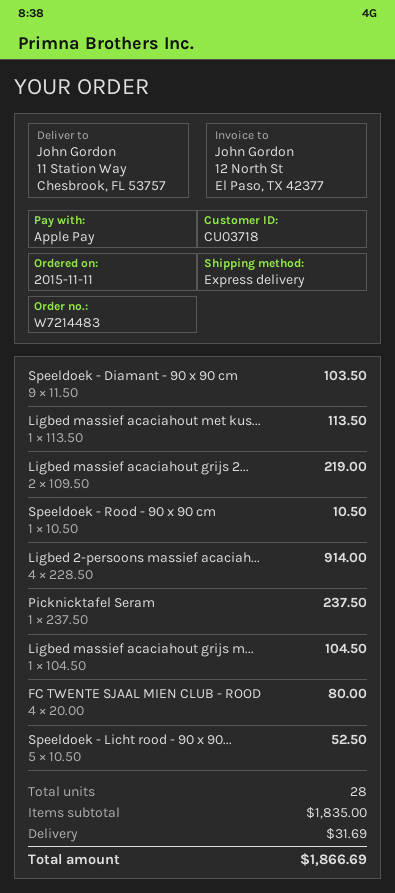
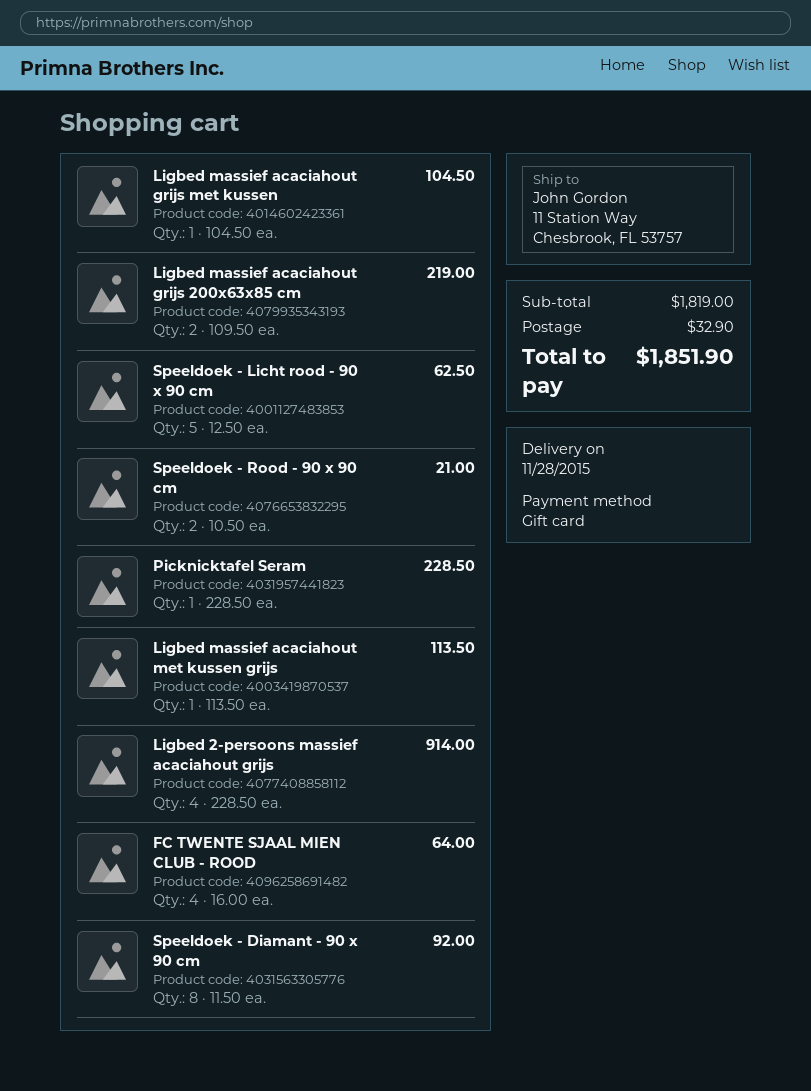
payment method: Apple Pay -> gift card
Speeldoek - Diamant - 90 x 90 cm: 9 x 11.50 = 103.50 -> 8 x 11.50 = 92.00
Speeldoek - Rood - 90 x 90 cm: 1 x 10.50 = 10.50 -> 2 x 10.50 = 21.00
Picknicktafel Seram: 1 x 237.50 = 237.50 -> 1 x 228.50 = 228.50
FC TWENTE SJAAL MIEN CLUB - ROOD: 4 x 20.00 = 80.00 -> 4 x 16.00 = 64.00
Speeldoek - Licht rood - 90 x 90...: 5 x 10.50 = 52.50 -> 5 x 12.50 = 62.50
subtotal: 1835.00 -> 1819.00
shipping: 31.69 -> 32.90
total: 1866.69 -> 1851.90

